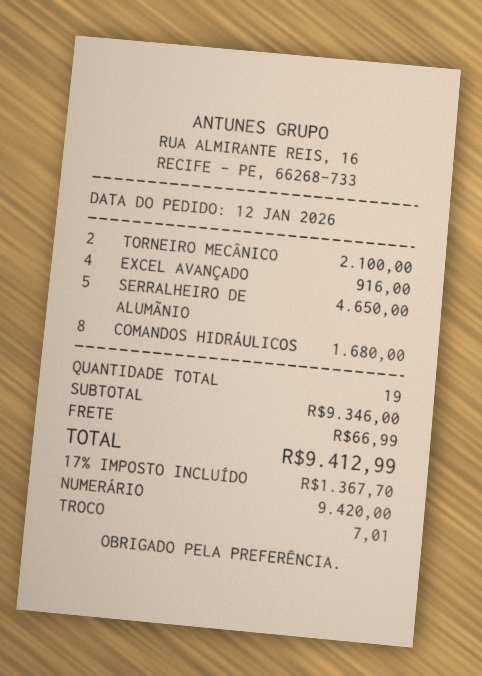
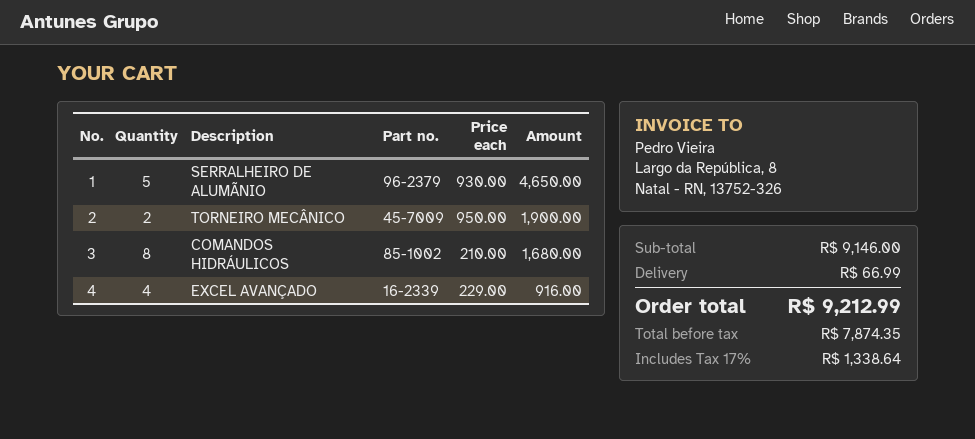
TORNEIRO MECÂNICO: 2 for 2100.00 -> 2 for 1900.00
subtotal: 9346.00 -> 9146.00
tax: 17% = 1367.70 -> 17% = 1338.64
total: 9412.99 -> 9212.99

